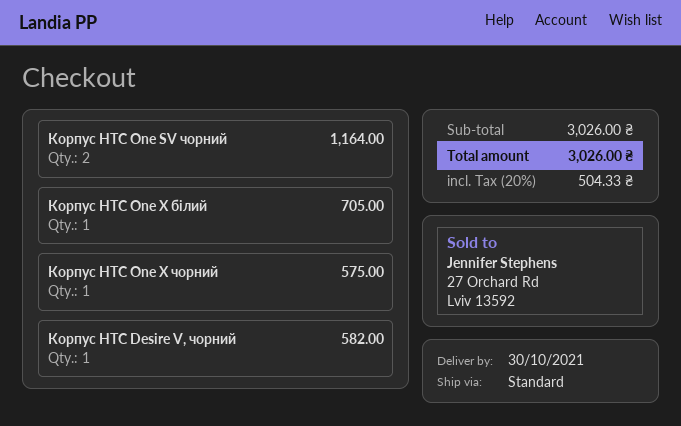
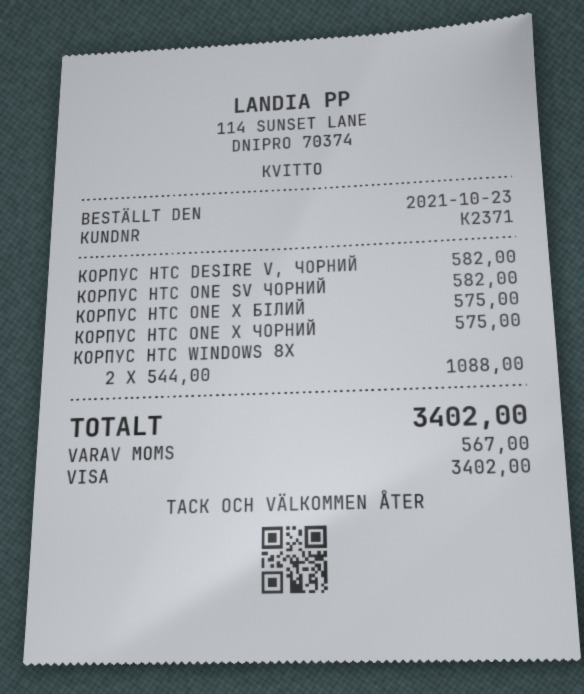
Корпус HTC One SV чорний: 2 for 1164.00 -> 1 for 582.00
Корпус HTC One X білий: 1 for 705.00 -> 1 for 575.00
КОРПУС HTC WINDOWS 8X: none -> 2 for 1088.00
tax: 504.33 -> 567.00
total: 3026.00 -> 3402.00

